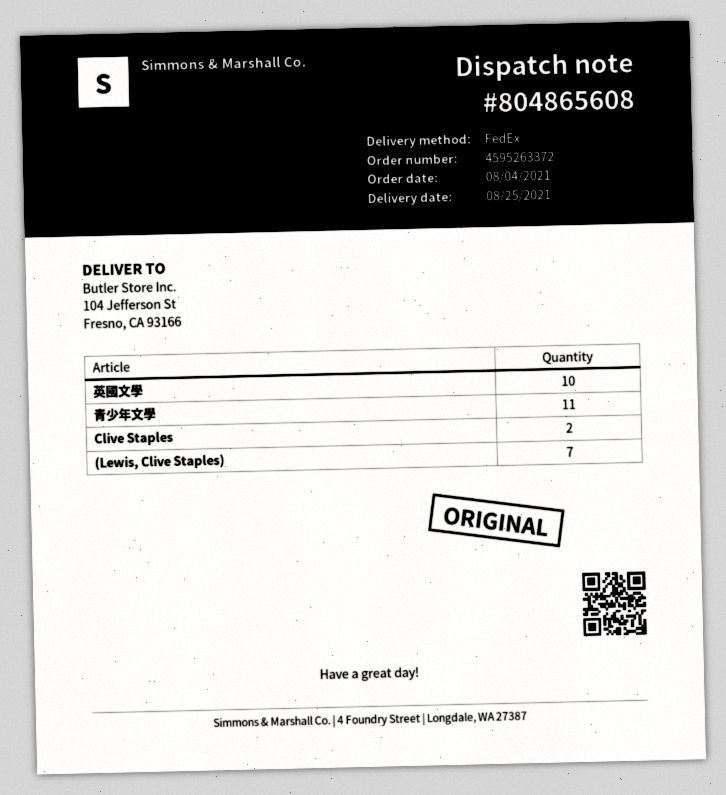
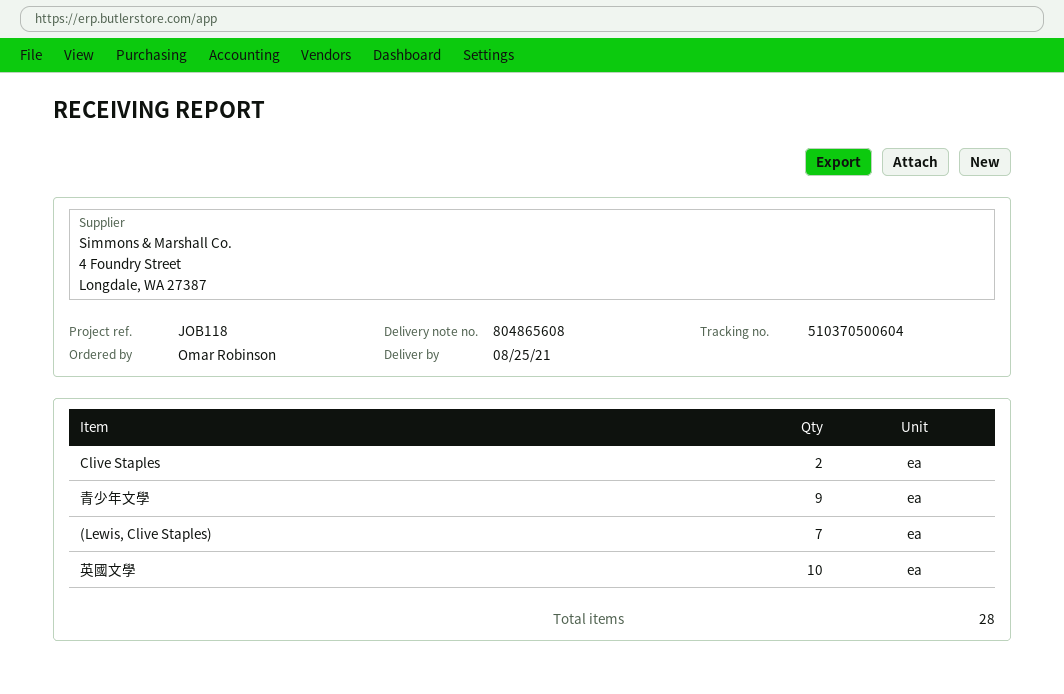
青少年文學: 11 -> 9

